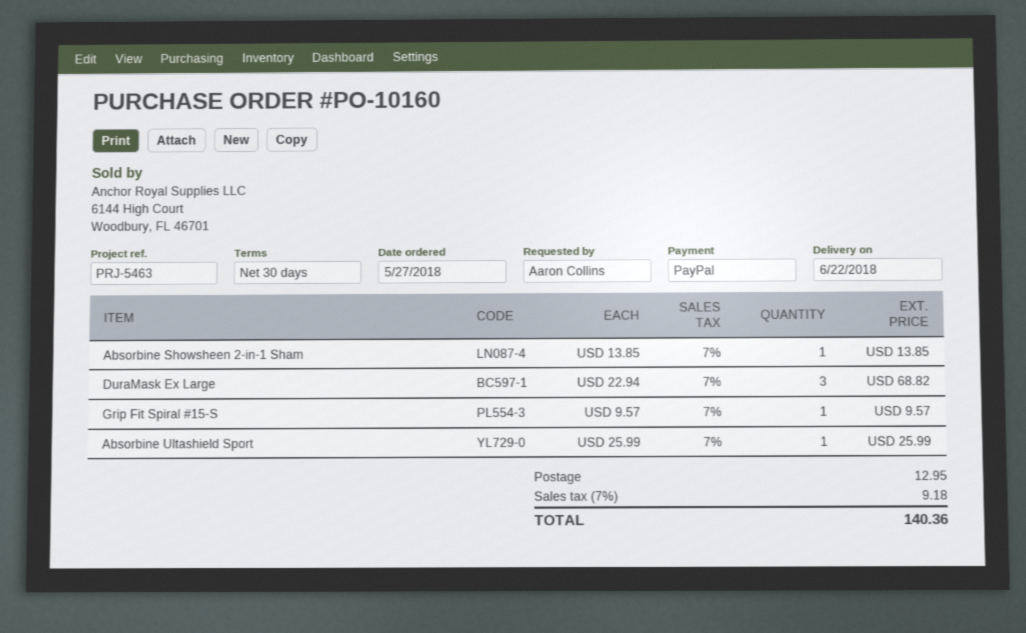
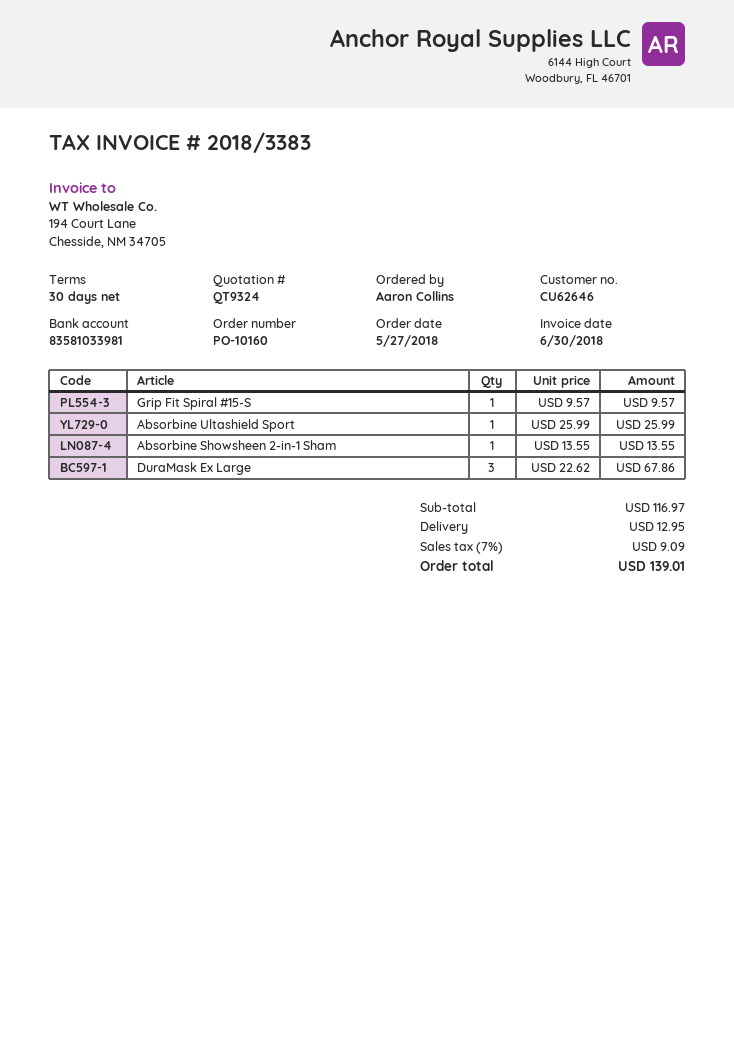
Absorbine Showsheen 2-in-1 Sham: 1 x 13.85 = 13.85 -> 1 x 13.55 = 13.55
DuraMask Ex Large: 3 x 22.94 = 68.82 -> 3 x 22.62 = 67.86
tax: 7% = 9.18 -> 7% = 9.09
total: 140.36 -> 139.01

